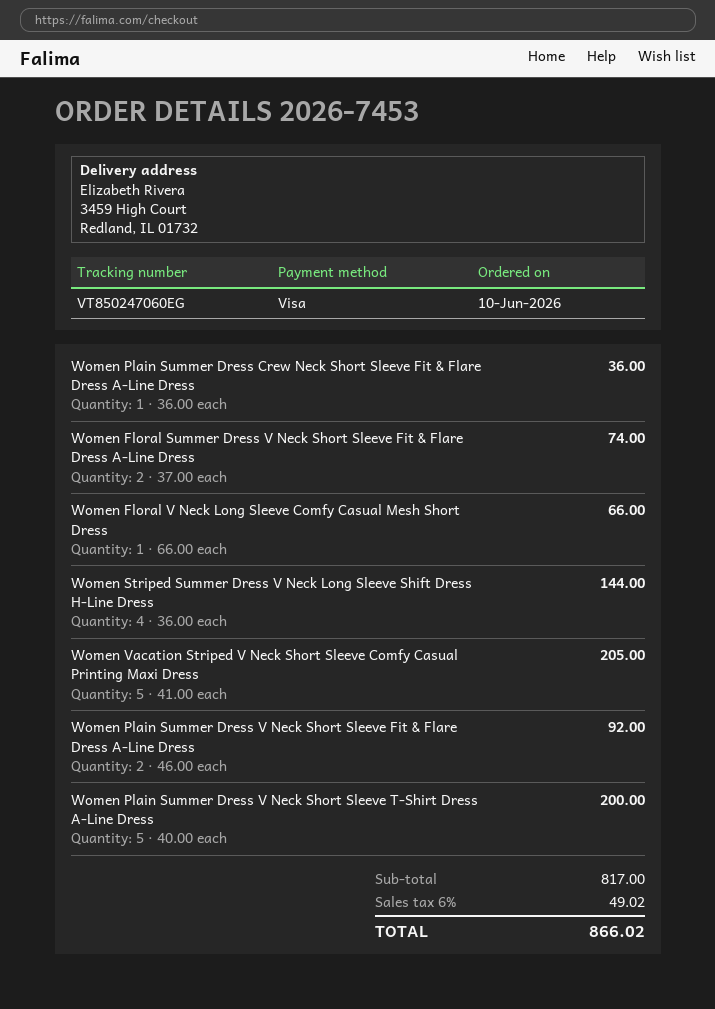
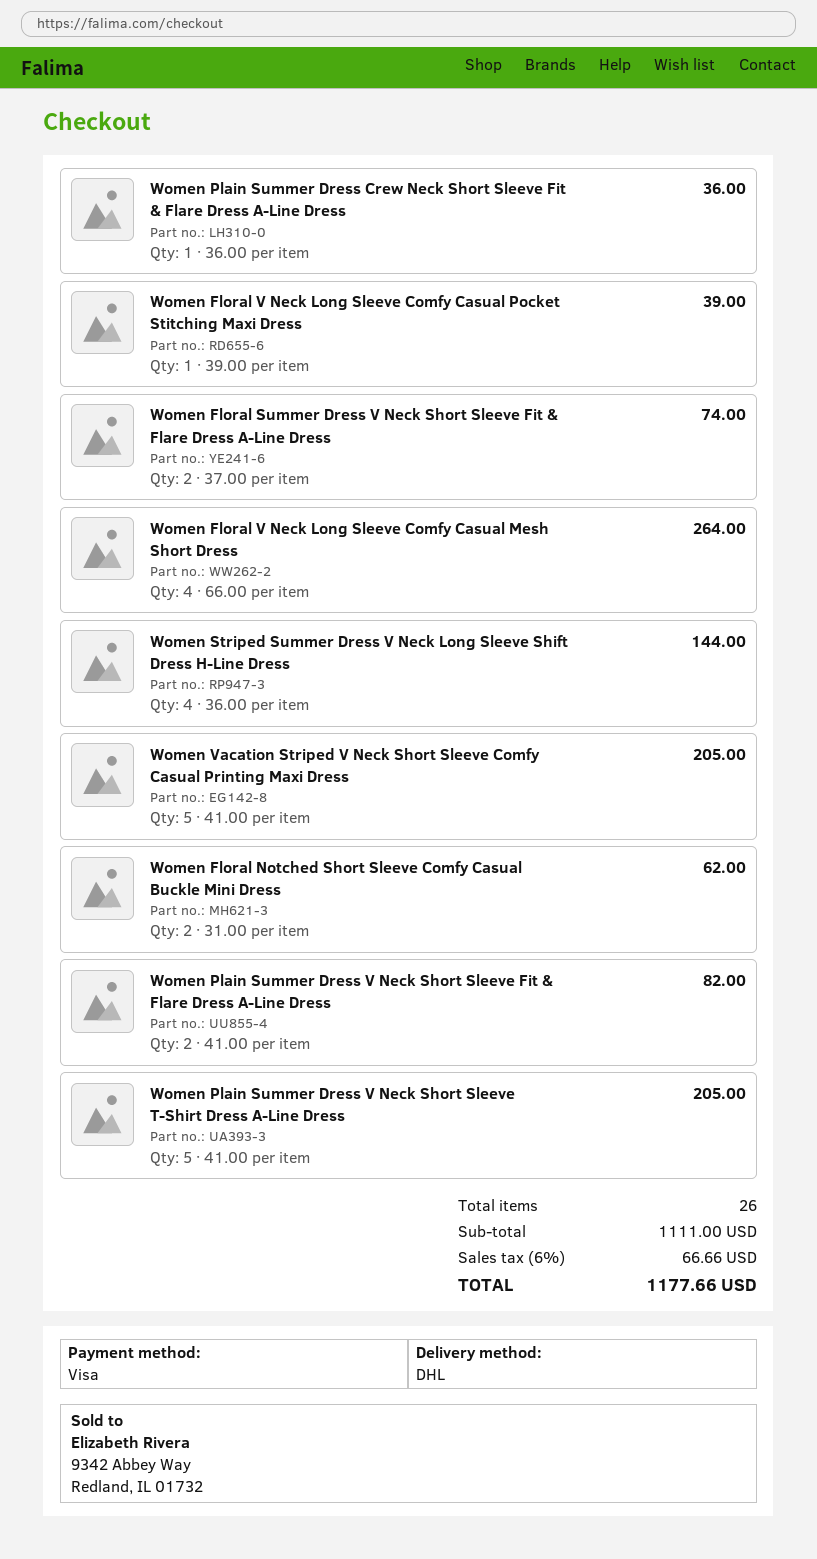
Women Floral V Neck Long Sleeve Comfy Casual Mesh Short Dress: 1 x 66.00 = 66.00 -> 4 x 66.00 = 264.00
Women Plain Summer Dress V Neck Short Sleeve Fit & Flare Dress A-Line Dress: 2 x 46.00 = 92.00 -> 2 x 41.00 = 82.00
Women Plain Summer Dress V Neck Short Sleeve T-Shirt Dress A-Line Dress: 5 x 40.00 = 200.00 -> 5 x 41.00 = 205.00
Women Floral V Neck Long Sleeve Comfy Casual Pocket Stitching Maxi Dress: none -> 1 x 39.00 = 39.00
Women Floral Notched Short Sleeve Comfy Casual Buckle Mini Dress: none -> 2 x 31.00 = 62.00
subtotal: 817.00 -> 1111.00
tax: 6% = 49.02 -> 6% = 66.66
total: 866.02 -> 1177.66

